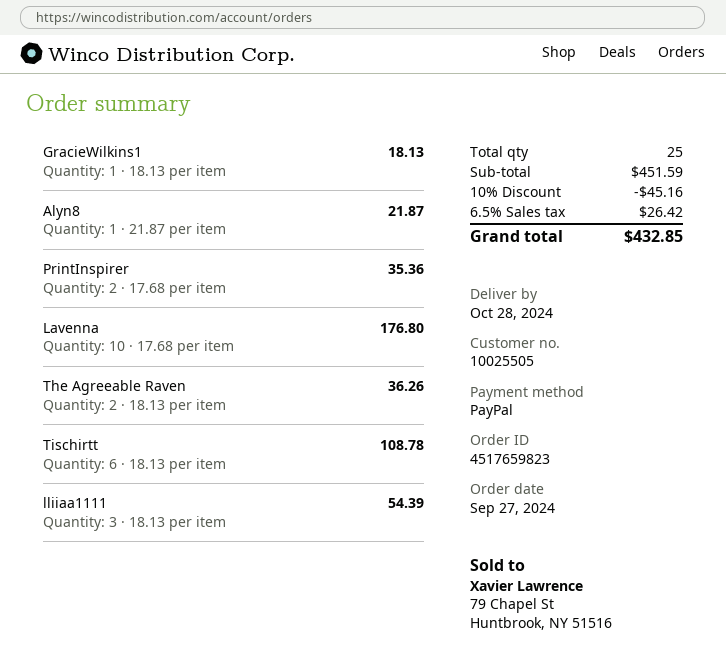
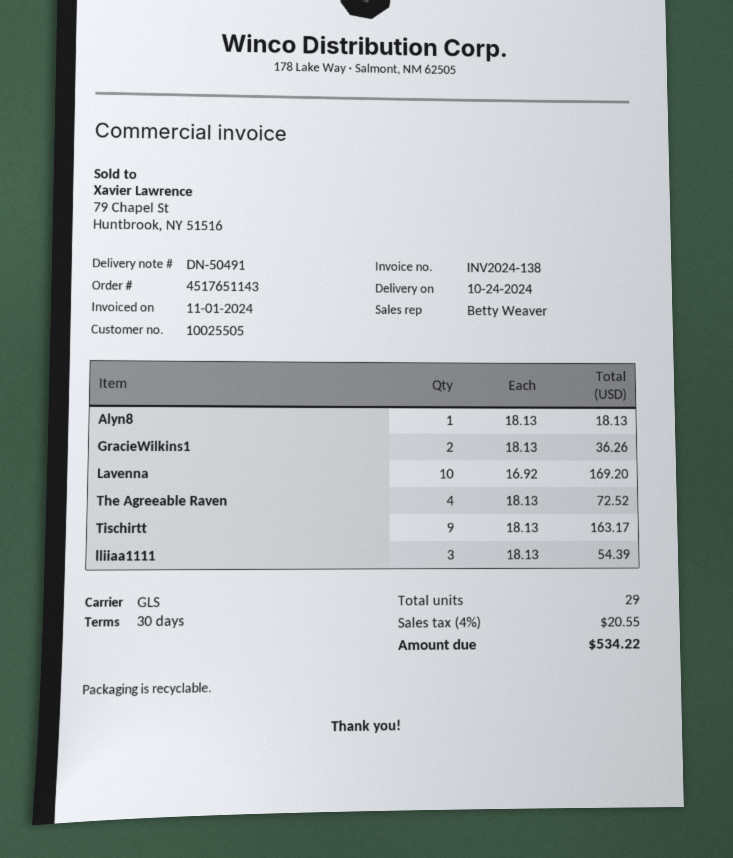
order number: 4517659823 -> 4517651143
delivery date: 2024-10-28 -> 2024-10-24
GracieWilkins1: 1 x 18.13 = 18.13 -> 2 x 18.13 = 36.26
Alyn8: 1 x 21.87 = 21.87 -> 1 x 18.13 = 18.13
PrintInspirer: 2 x 17.68 = 35.36 -> none
Lavenna: 10 x 17.68 = 176.80 -> 10 x 16.92 = 169.20
The Agreeable Raven: 2 x 18.13 = 36.26 -> 4 x 18.13 = 72.52
Tischirtt: 6 x 18.13 = 108.78 -> 9 x 18.13 = 163.17
total quantity: 25 -> 29
discount: 10% = 45.16 -> none
tax: 6.5% = 26.42 -> 4% = 20.55
total: 432.85 -> 534.22

